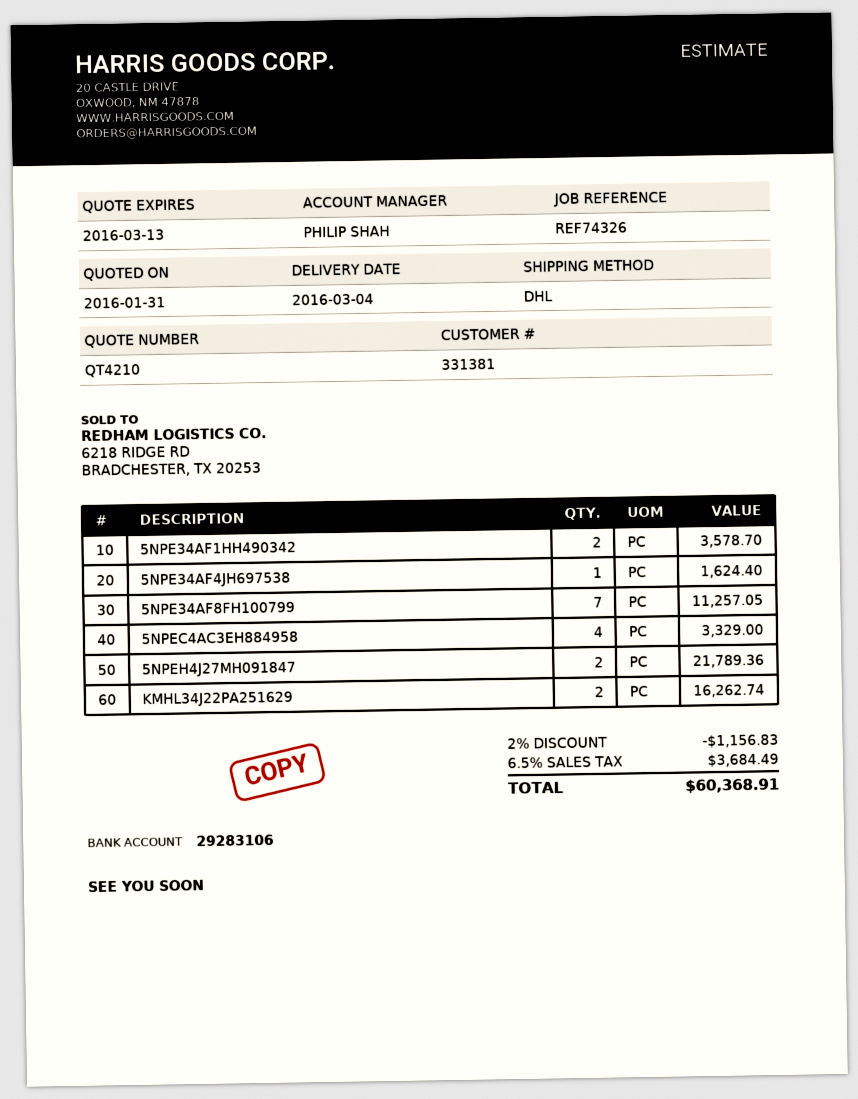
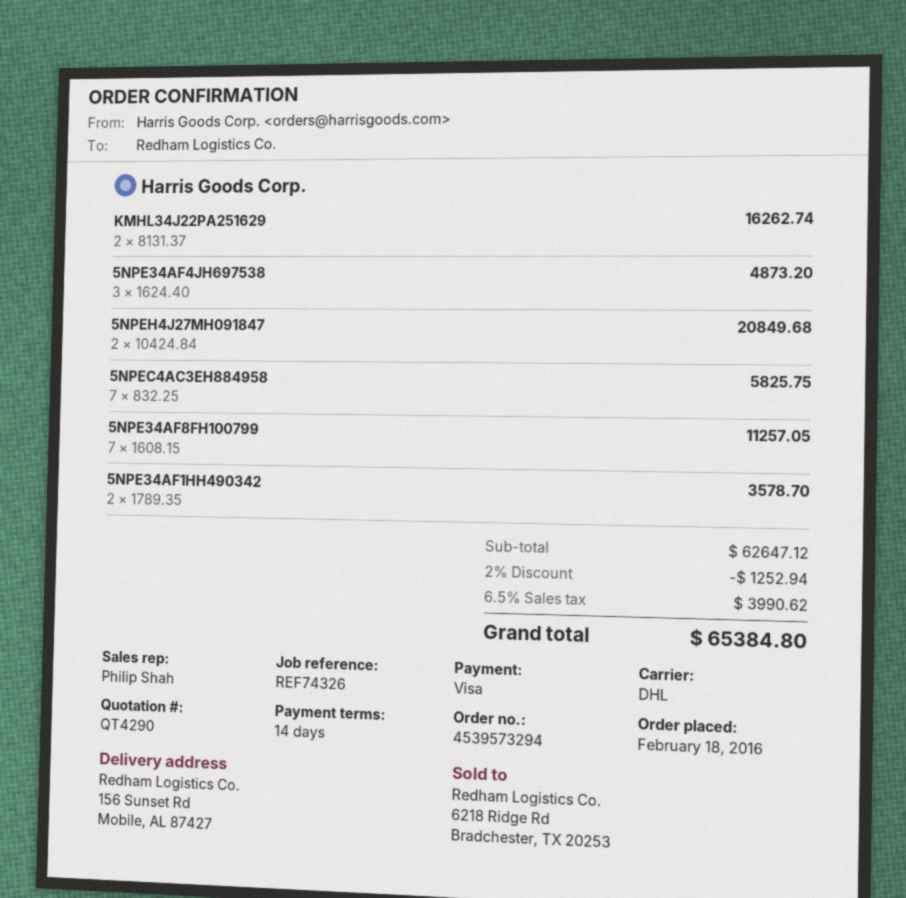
quote number: QT4210 -> QT4290
5NPE34AF4JH697538: 1 for 1624.40 -> 3 for 4873.20
5NPEC4AC3EH884958: 4 for 3329.00 -> 7 for 5825.75
5NPEH4J27MH091847: 2 for 21789.36 -> 2 for 20849.68
discount: 2% = 1156.83 -> 2% = 1252.94
tax: 6.5% = 3684.49 -> 6.5% = 3990.62
total: 60368.91 -> 65384.80

